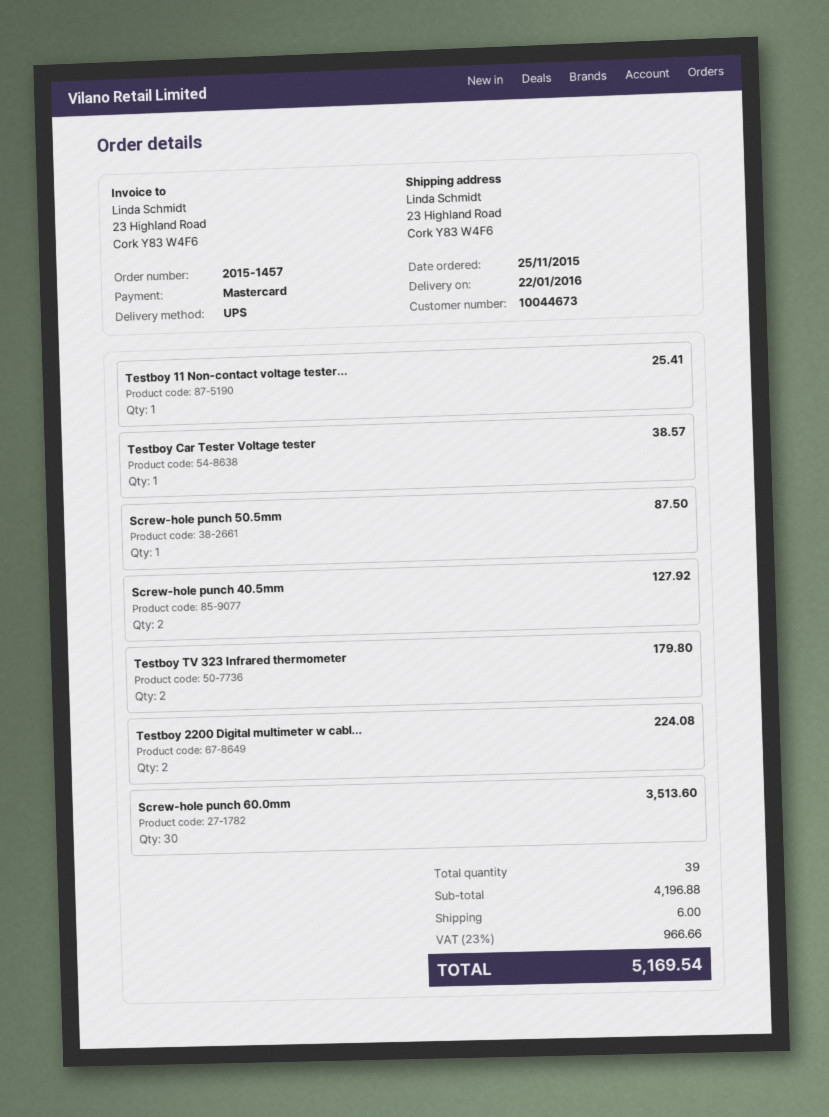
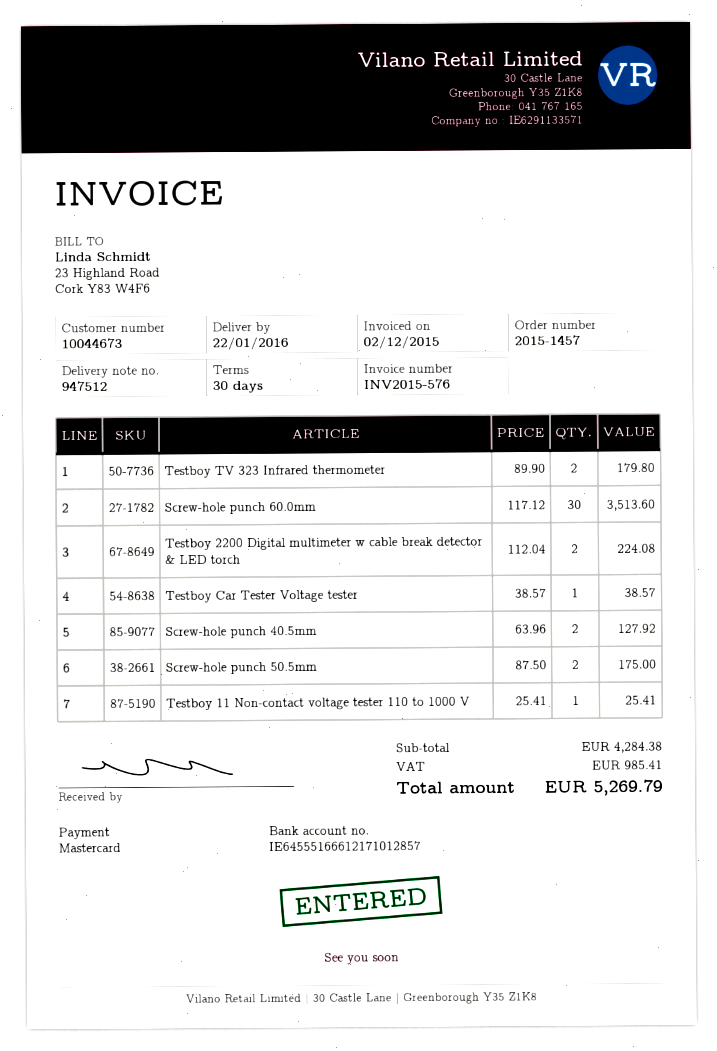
Screw-hole punch 50.5mm: 1 for 87.50 -> 2 for 175.00
subtotal: 4196.88 -> 4284.38
shipping: 6.00 -> none
tax: 966.66 -> 985.41
total: 5169.54 -> 5269.79

